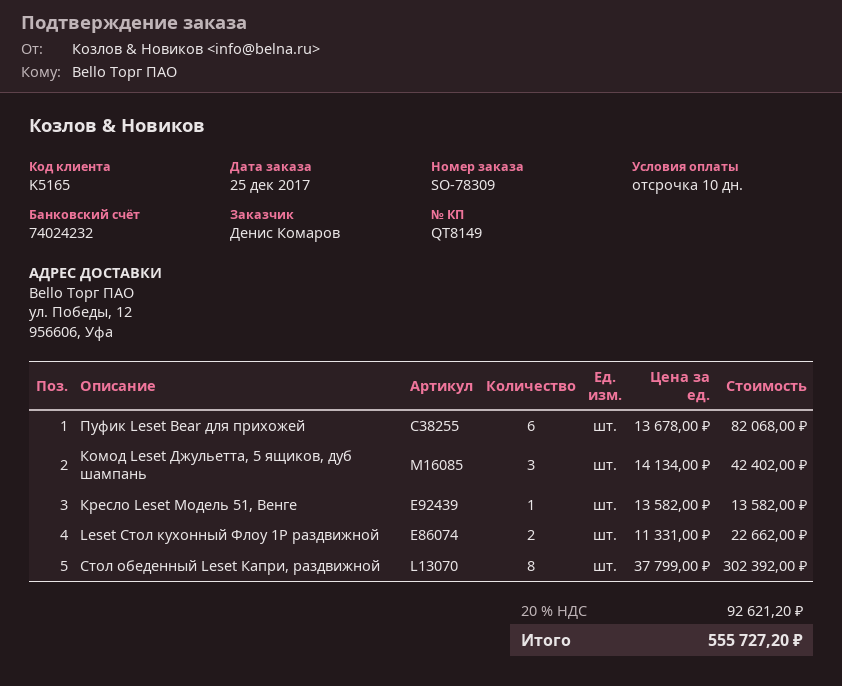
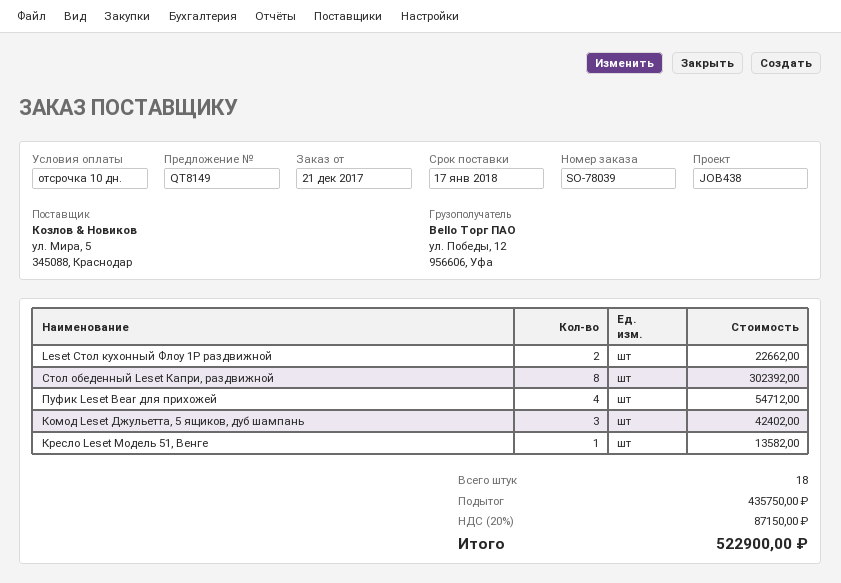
order number: SO-78309 -> SO-78039
order date: 2017-12-25 -> 2017-12-21
Пуфик Leset Bear для прихожей: 6 for 82068.00 -> 4 for 54712.00
tax: 20% = 92621.20 -> 20% = 87150.00
total: 555727.20 -> 522900.00

